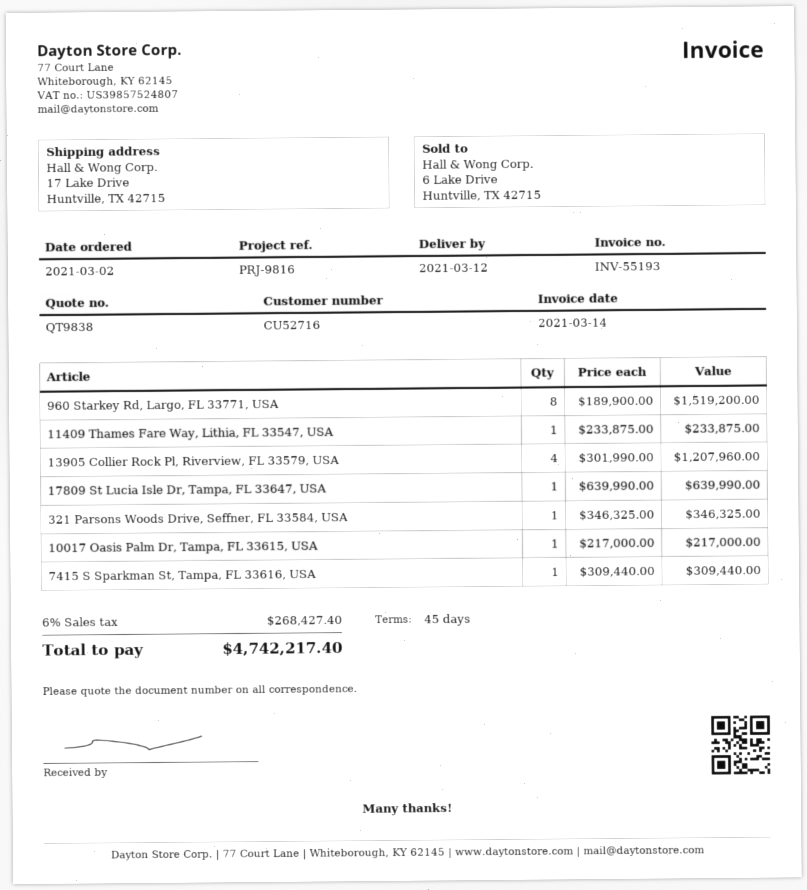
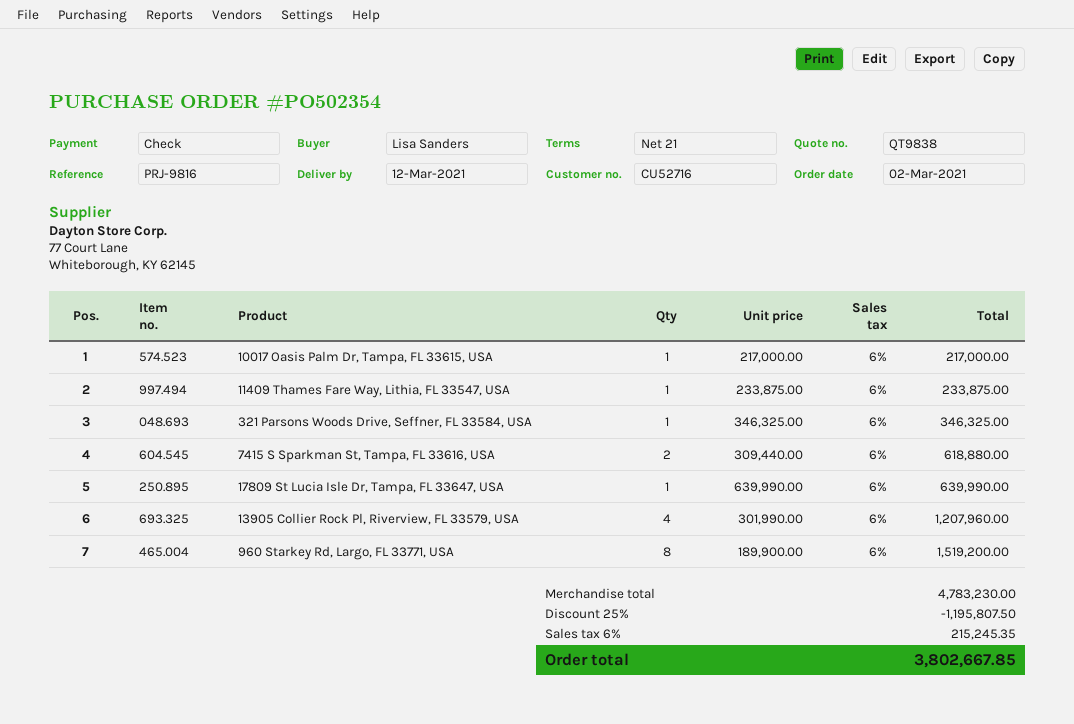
payment terms: 45 days -> 21 days
7415 S Sparkman St, Tampa, FL 33616, USA: 1 x 309440.00 = 309440.00 -> 2 x 309440.00 = 618880.00
discount: none -> 25% = 1195807.50
tax: 6% = 268427.40 -> 6% = 215245.35
total: 4742217.40 -> 3802667.85

